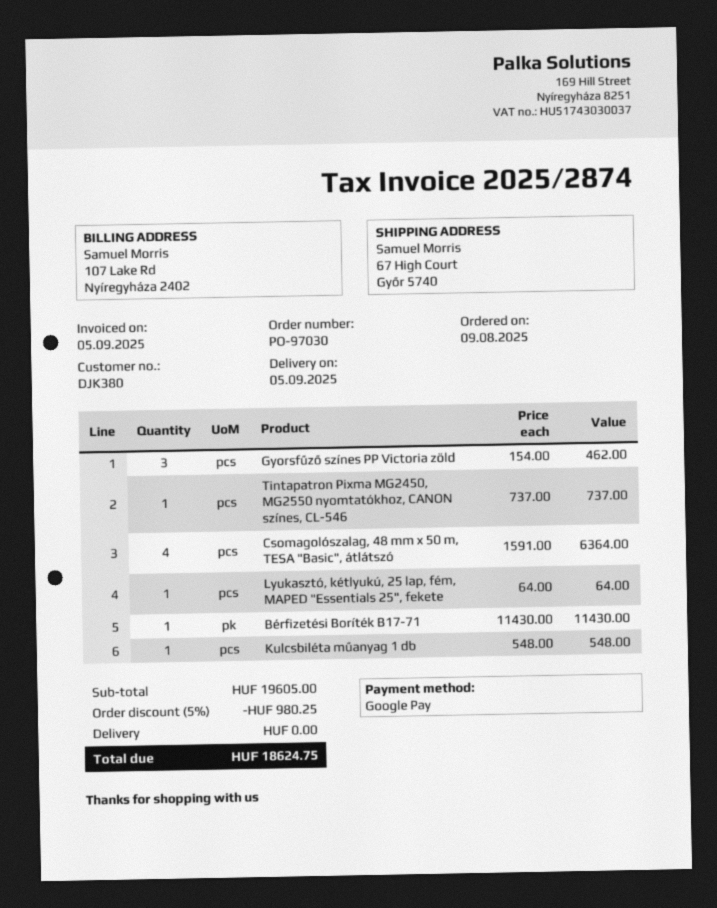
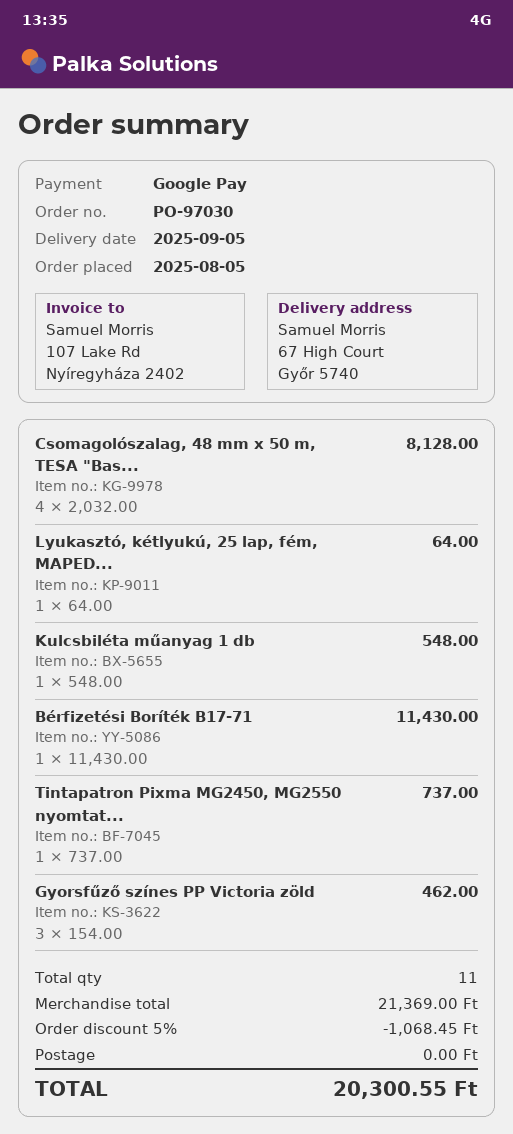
order date: 2025-08-09 -> 2025-08-05
Csomagolószalag, 48 mm x 50 m, TESA "Basic", átlátszó: 4 x 1591.00 = 6364.00 -> 4 x 2032.00 = 8128.00
subtotal: 19605.00 -> 21369.00
discount: 5% = 980.25 -> 5% = 1068.45
total: 18624.75 -> 20300.55

